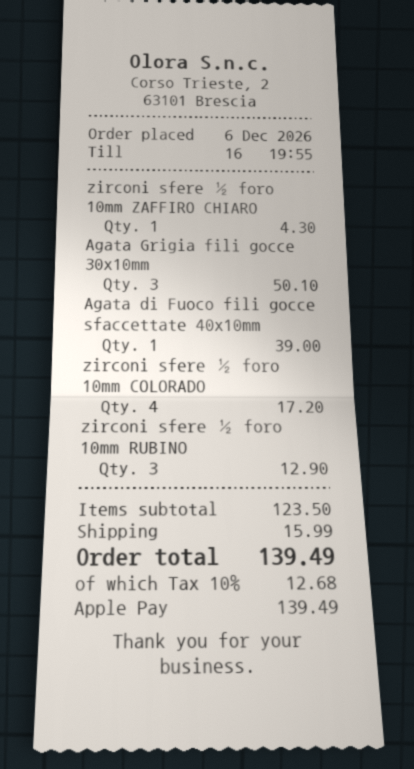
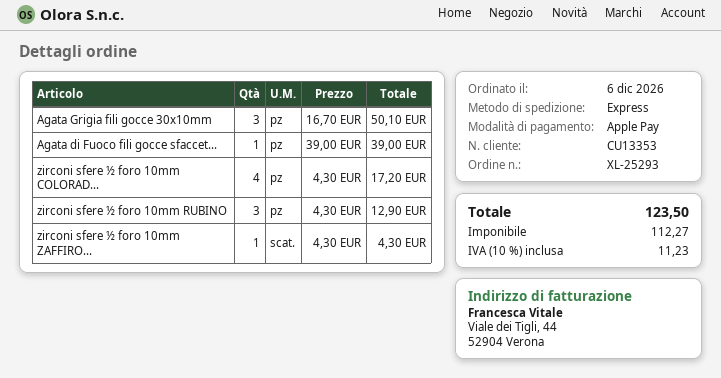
shipping: 15.99 -> none
tax: 10% = 12.68 -> 10% = 11.23
total: 139.49 -> 123.50

